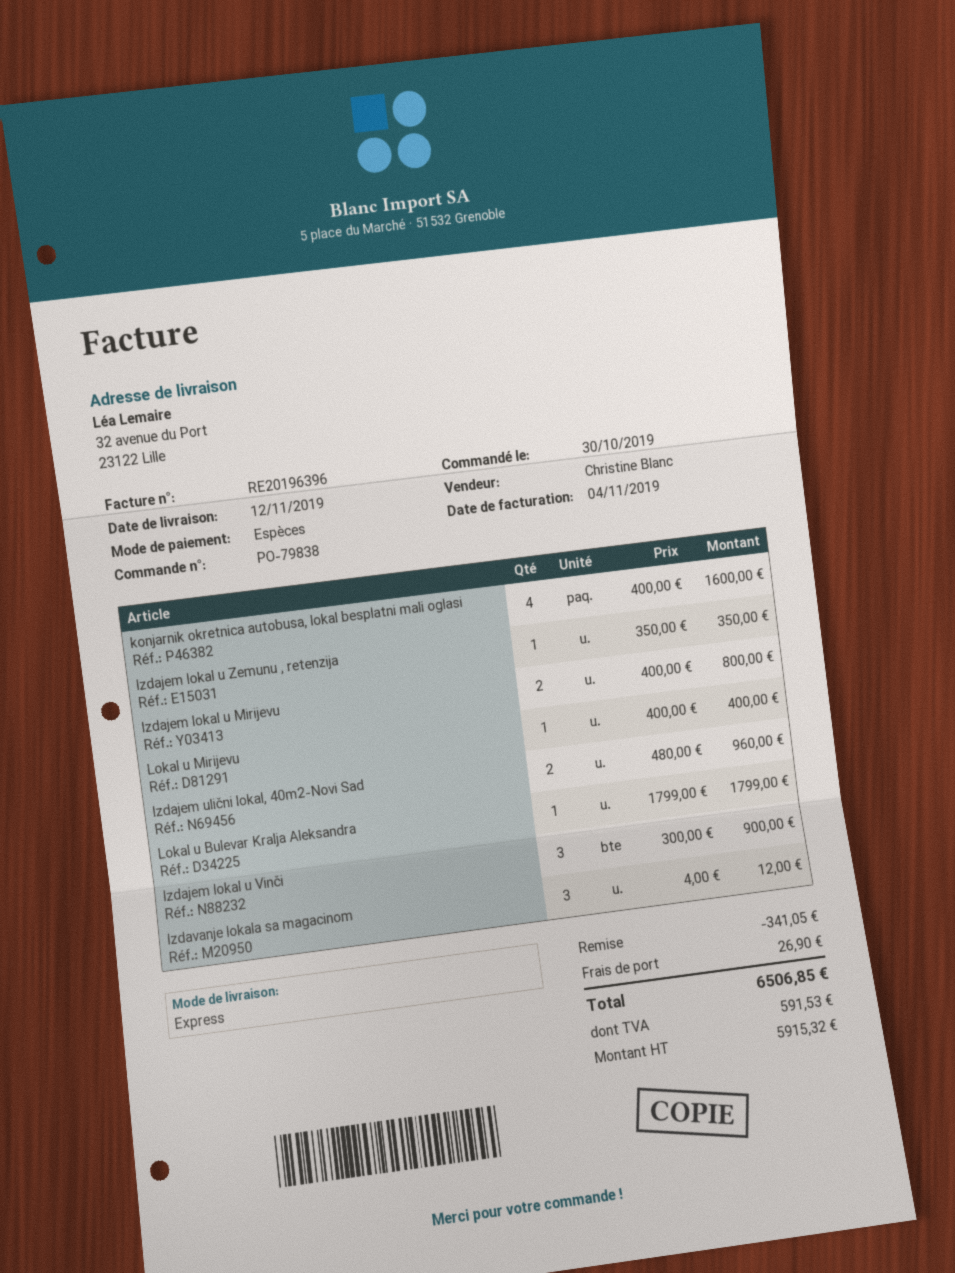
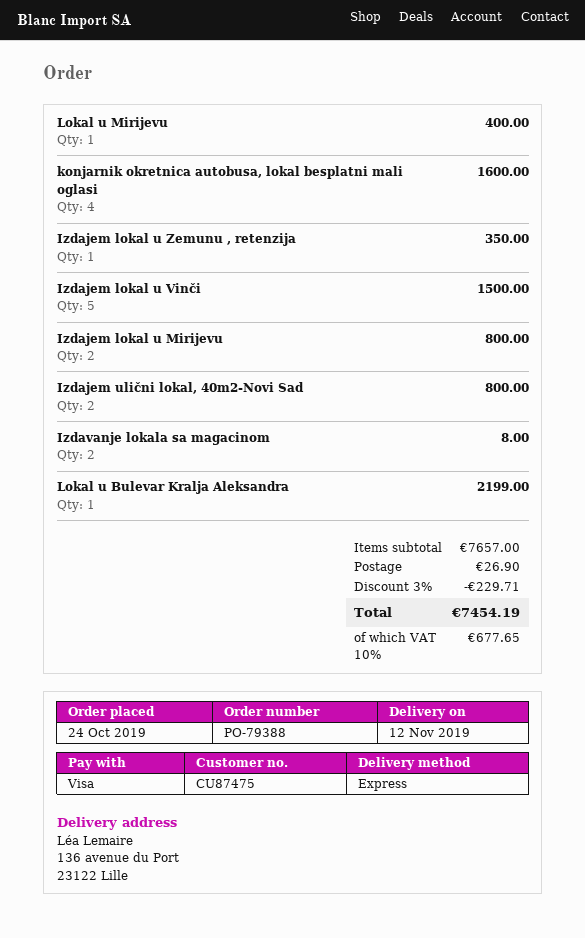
order number: PO-79838 -> PO-79388
order date: 2019-10-30 -> 2019-10-24
payment method: cash -> Visa
ship to: 32 avenue du Port, 23122 Lille -> 136 avenue du Port, 23122 Lille
Izdajem ulični lokal, 40m2-Novi Sad: 2 for 960.00 -> 2 for 800.00
Lokal u Bulevar Kralja Aleksandra: 1 for 1799.00 -> 1 for 2199.00
Izdajem lokal u Vinči: 3 for 900.00 -> 5 for 1500.00
Izdavanje lokala sa magacinom: 3 for 12.00 -> 2 for 8.00
discount: 341.05 -> 229.71
tax: 591.53 -> 677.65
total: 6506.85 -> 7454.19

